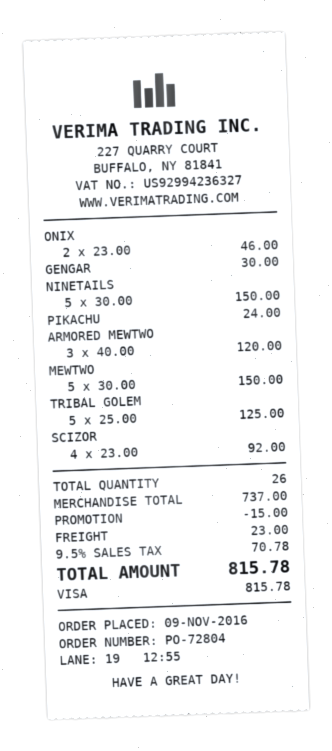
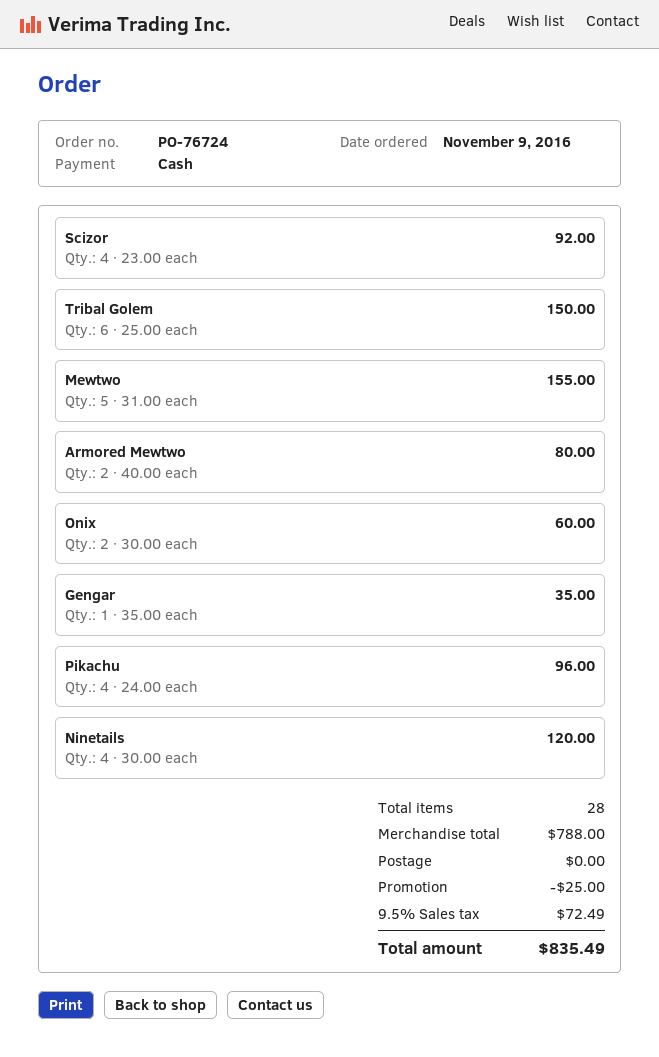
order number: PO-72804 -> PO-76724
payment method: Visa -> cash
ONIX: 2 x 23.00 = 46.00 -> 2 x 30.00 = 60.00
GENGAR: 1 x 30.00 = 30.00 -> 1 x 35.00 = 35.00
NINETAILS: 5 x 30.00 = 150.00 -> 4 x 30.00 = 120.00
PIKACHU: 1 x 24.00 = 24.00 -> 4 x 24.00 = 96.00
ARMORED MEWTWO: 3 x 40.00 = 120.00 -> 2 x 40.00 = 80.00
MEWTWO: 5 x 30.00 = 150.00 -> 5 x 31.00 = 155.00
TRIBAL GOLEM: 5 x 25.00 = 125.00 -> 6 x 25.00 = 150.00
total quantity: 26 -> 28
subtotal: 737.00 -> 788.00
discount: 15.00 -> 25.00
shipping: 23.00 -> 0.00
tax: 9.5% = 70.78 -> 9.5% = 72.49
total: 815.78 -> 835.49

